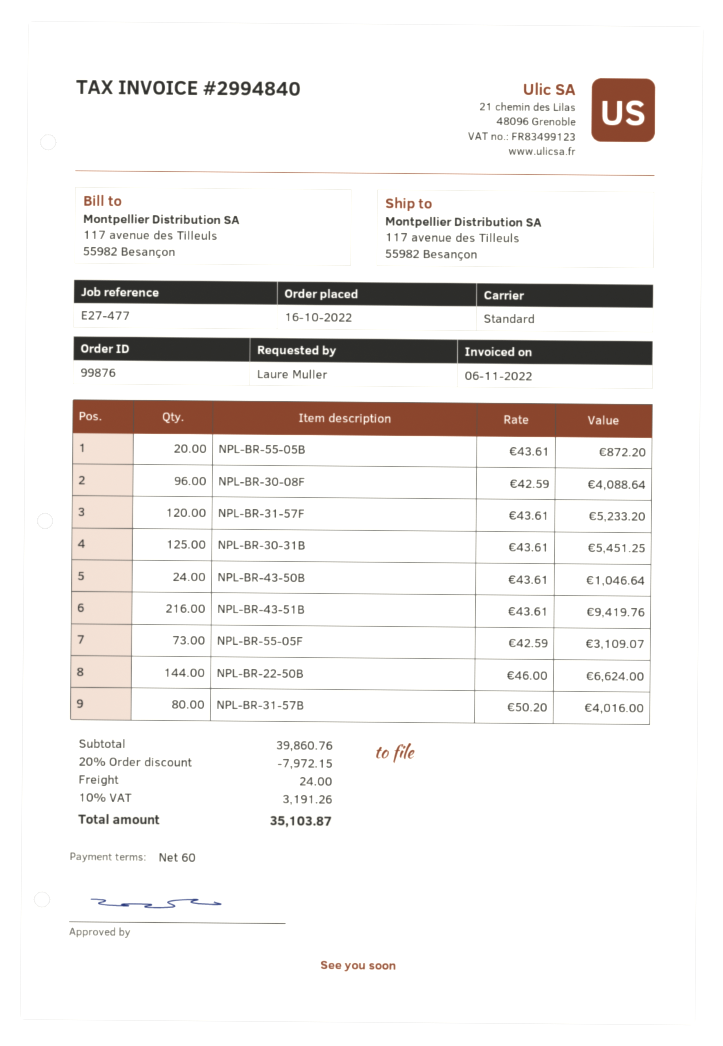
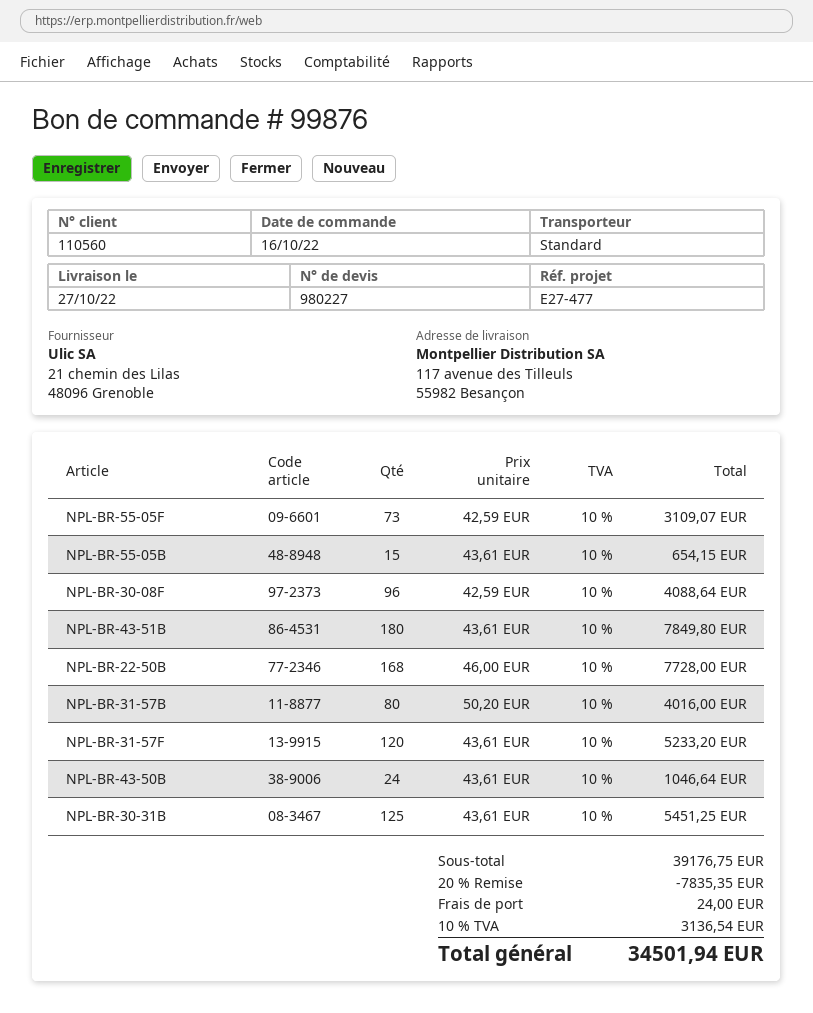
NPL-BR-55-05B: 20 x 43.61 = 872.20 -> 15 x 43.61 = 654.15
NPL-BR-43-51B: 216 x 43.61 = 9419.76 -> 180 x 43.61 = 7849.80
NPL-BR-22-50B: 144 x 46.00 = 6624.00 -> 168 x 46.00 = 7728.00
subtotal: 39860.76 -> 39176.75
discount: 20% = 7972.15 -> 20% = 7835.35
tax: 10% = 3191.26 -> 10% = 3136.54
total: 35103.87 -> 34501.94

